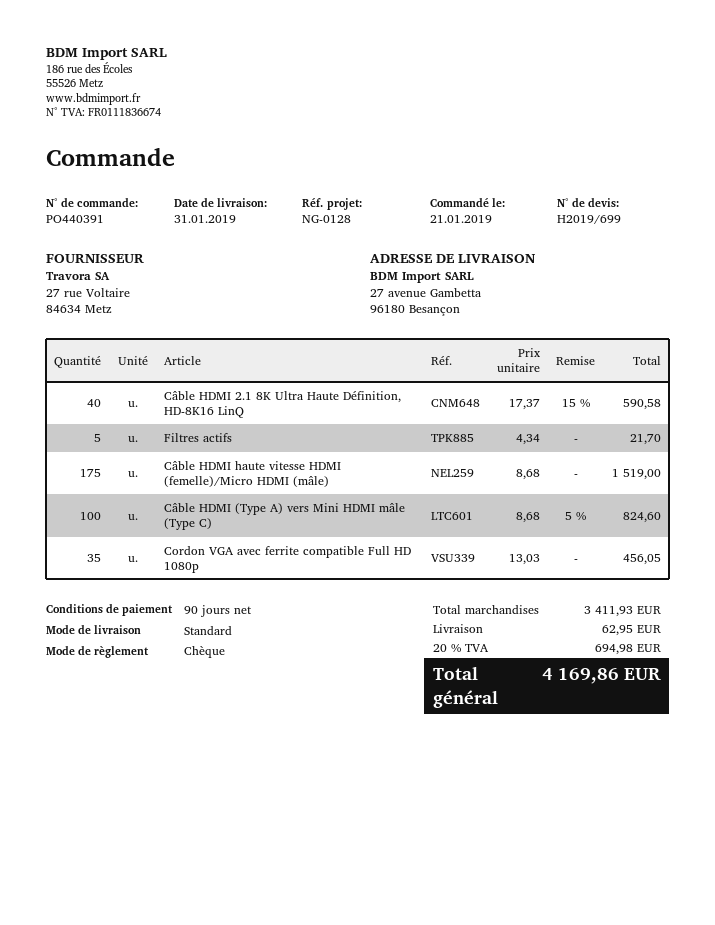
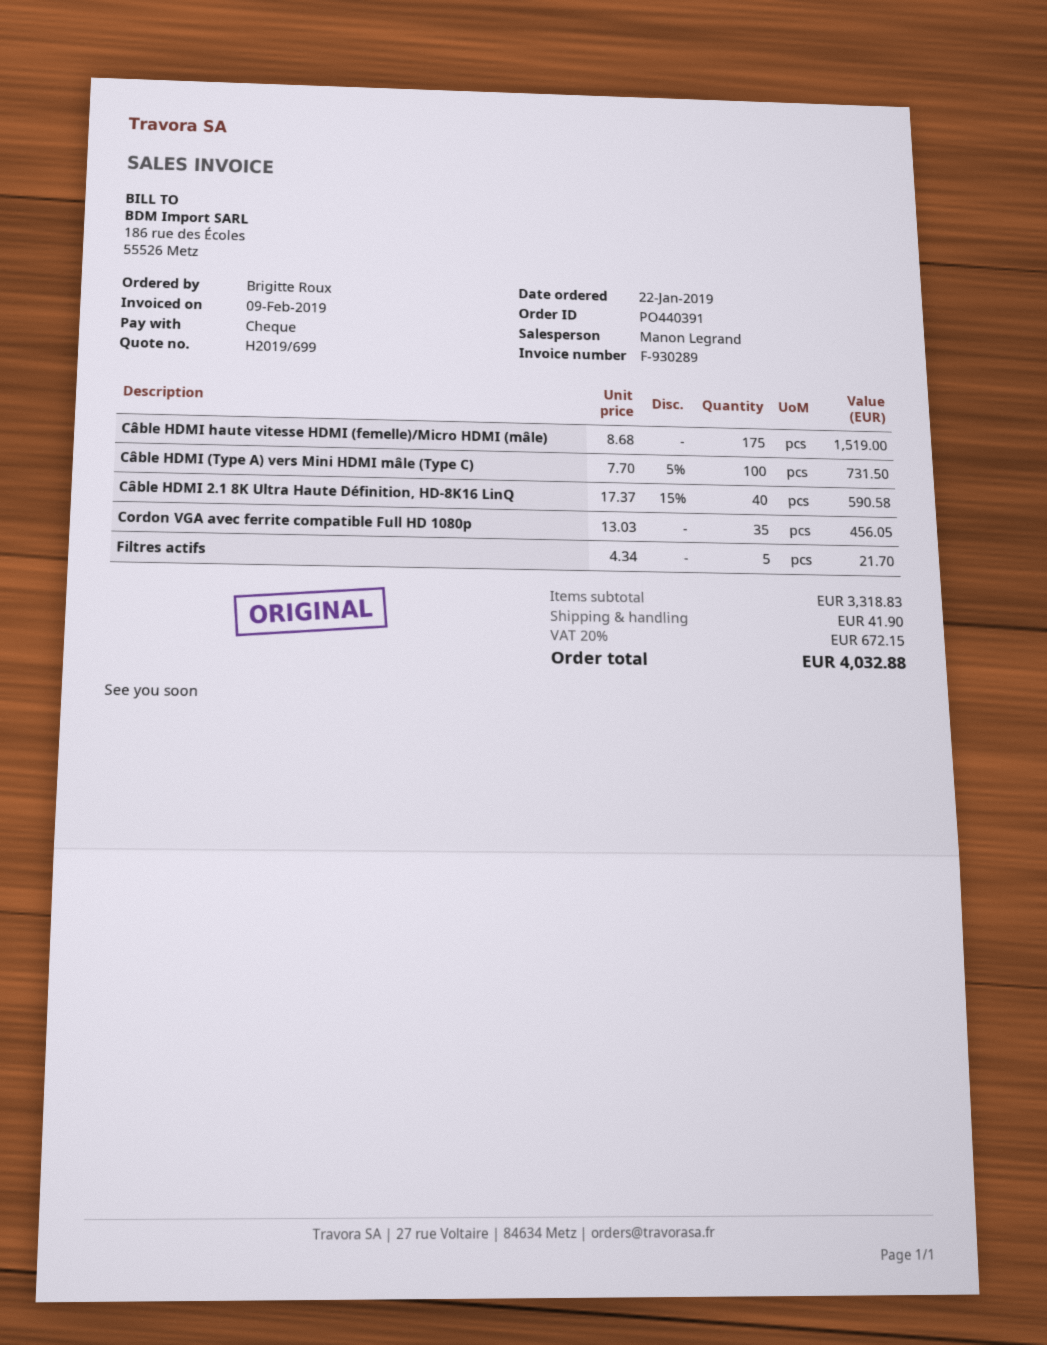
order date: 2019-01-21 -> 2019-01-22
Câble HDMI (Type A) vers Mini HDMI mâle (Type C): 100 x 8.68 - 5% = 824.60 -> 100 x 7.70 - 5% = 731.50
subtotal: 3411.93 -> 3318.83
shipping: 62.95 -> 41.90
tax: 20% = 694.98 -> 20% = 672.15
total: 4169.86 -> 4032.88

